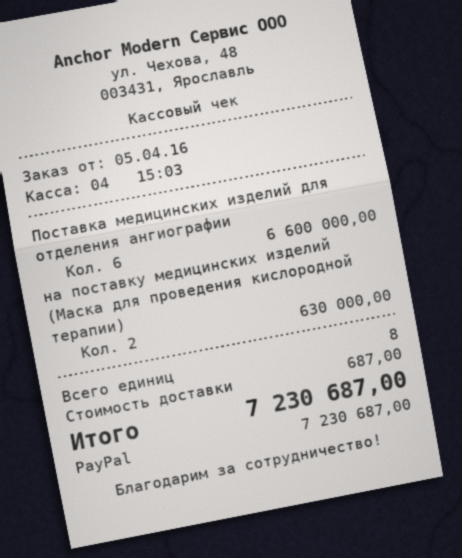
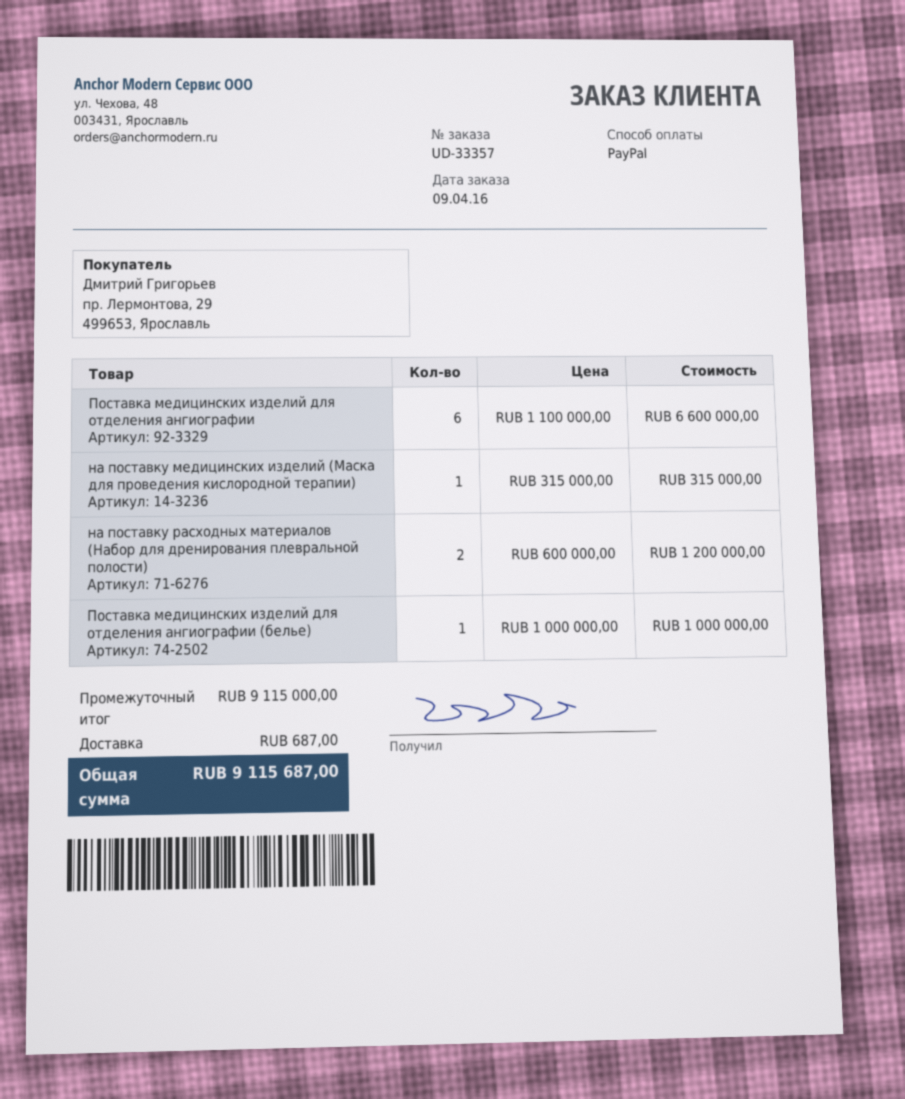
order date: 2016-04-05 -> 2016-04-09
на поставку медицинских изделий (Маска для проведения кислородной терапии): 2 for 630000.00 -> 1 for 315000.00
на поставку расходных материалов (Набор для дренирования плевральной полости): none -> 2 for 1200000.00
Поставка медицинских изделий для отделения ангиографии (белье): none -> 1 for 1000000.00
total: 7230687.00 -> 9115687.00

